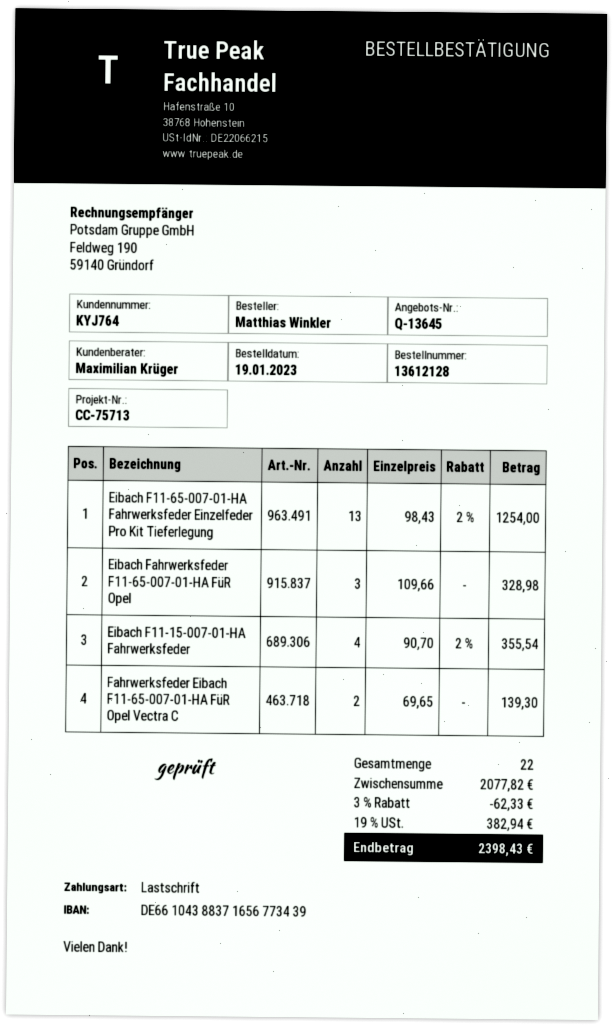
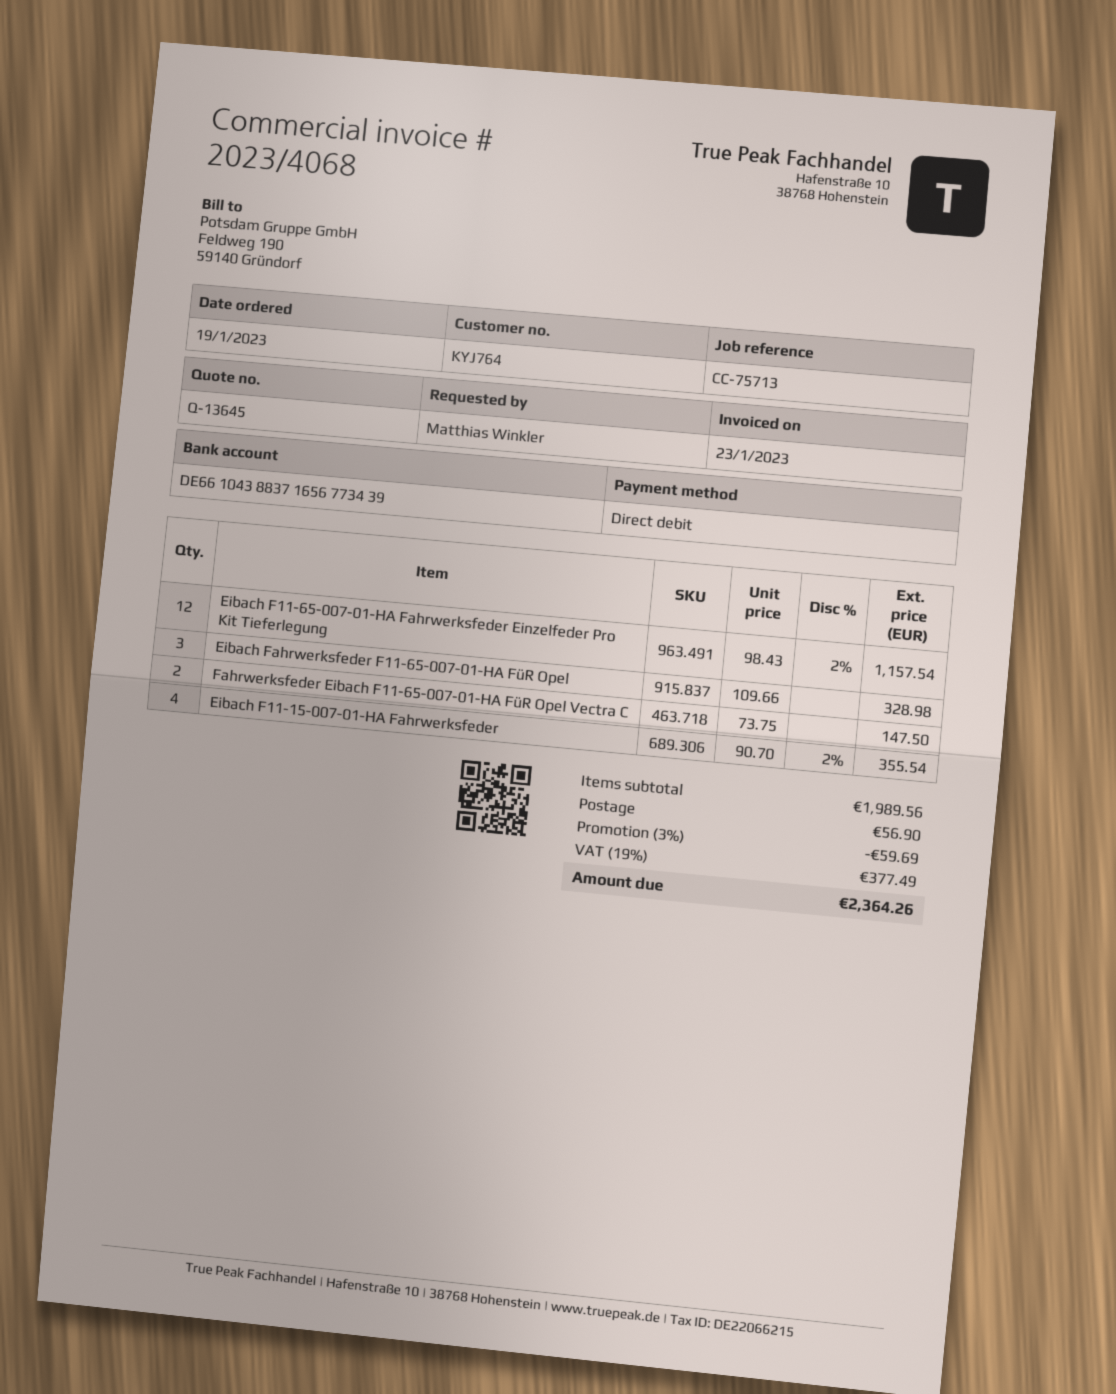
Eibach F11-65-007-01-HA Fahrwerksfeder Einzelfeder Pro Kit Tieferlegung: 13 x 98.43 - 2% = 1254.00 -> 12 x 98.43 - 2% = 1157.54
Fahrwerksfeder Eibach F11-65-007-01-HA FüR Opel Vectra C: 2 x 69.65 = 139.30 -> 2 x 73.75 = 147.50
subtotal: 2077.82 -> 1989.56
discount: 3% = 62.33 -> 3% = 59.69
shipping: none -> 56.90
tax: 19% = 382.94 -> 19% = 377.49
total: 2398.43 -> 2364.26

